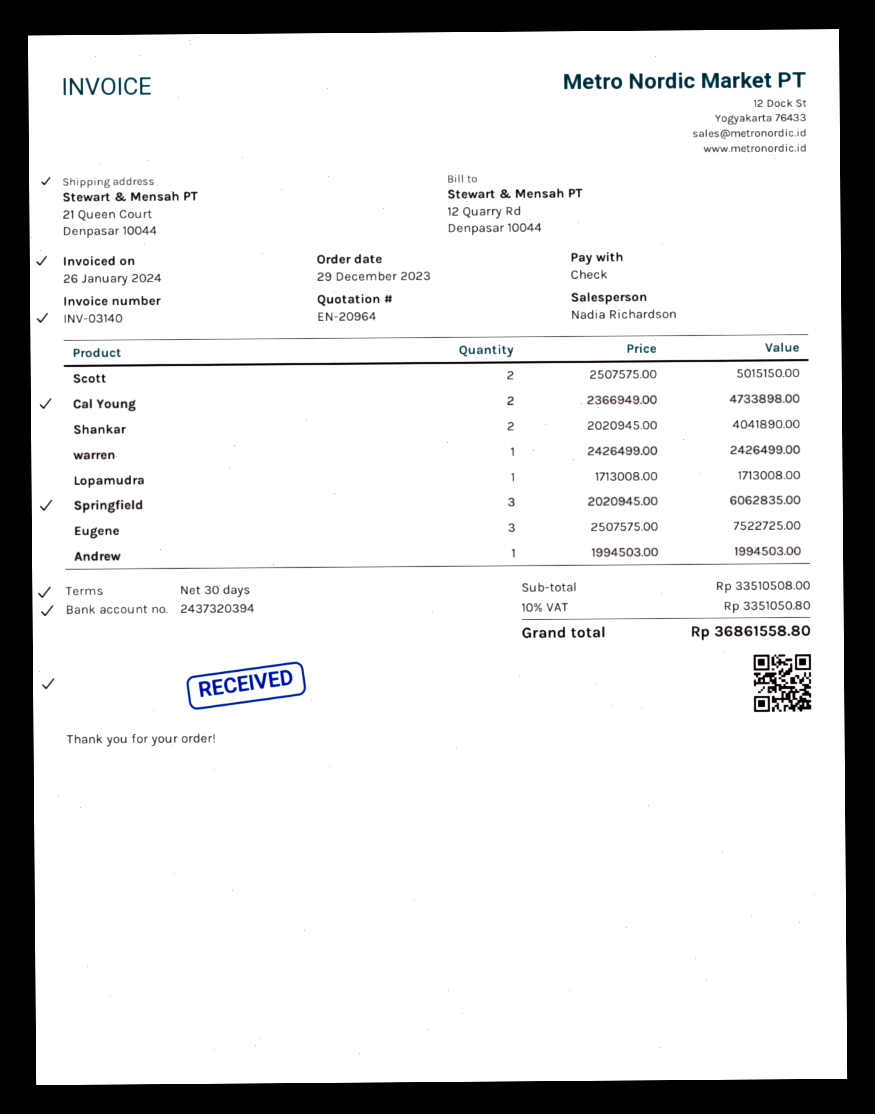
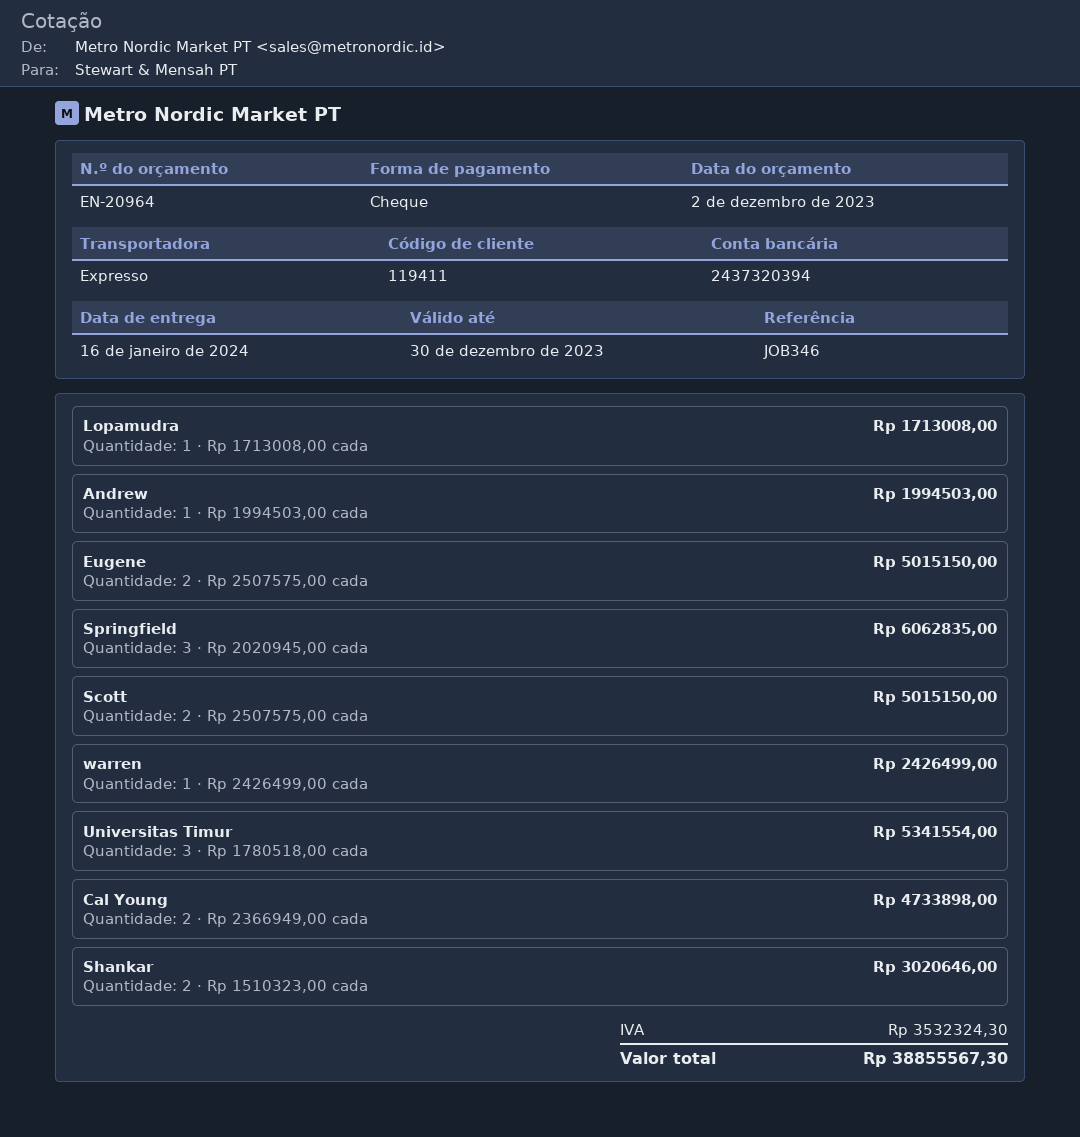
Shankar: 2 x 2020945.00 = 4041890.00 -> 2 x 1510323.00 = 3020646.00
Eugene: 3 x 2507575.00 = 7522725.00 -> 2 x 2507575.00 = 5015150.00
Universitas Timur: none -> 3 x 1780518.00 = 5341554.00
tax: 3351050.80 -> 3532324.30
total: 36861558.80 -> 38855567.30

